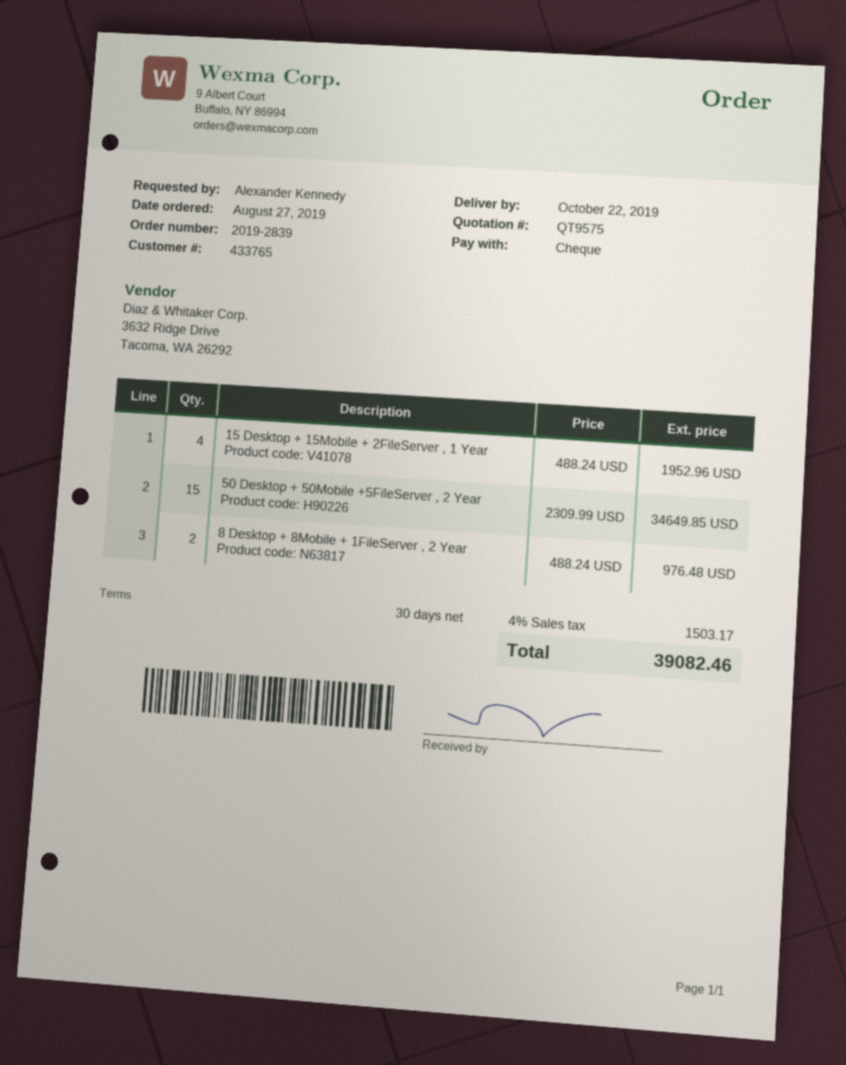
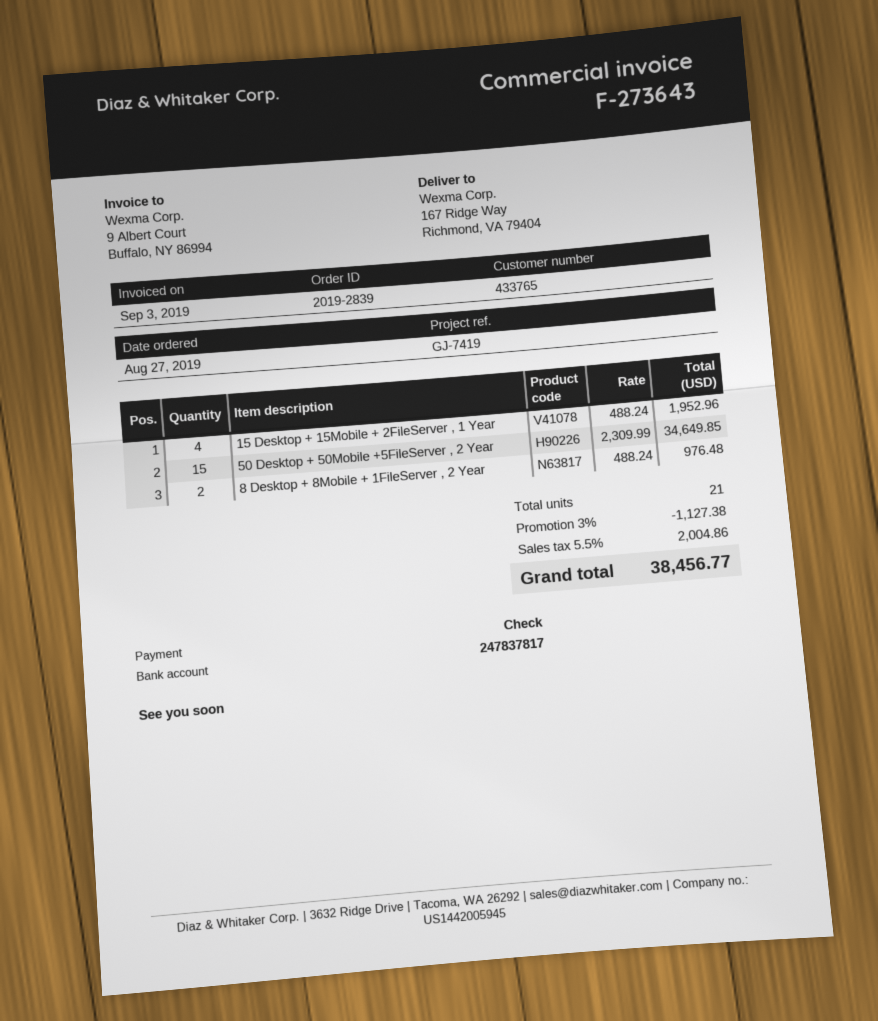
discount: none -> 3% = 1127.38
tax: 4% = 1503.17 -> 5.5% = 2004.86
total: 39082.46 -> 38456.77

